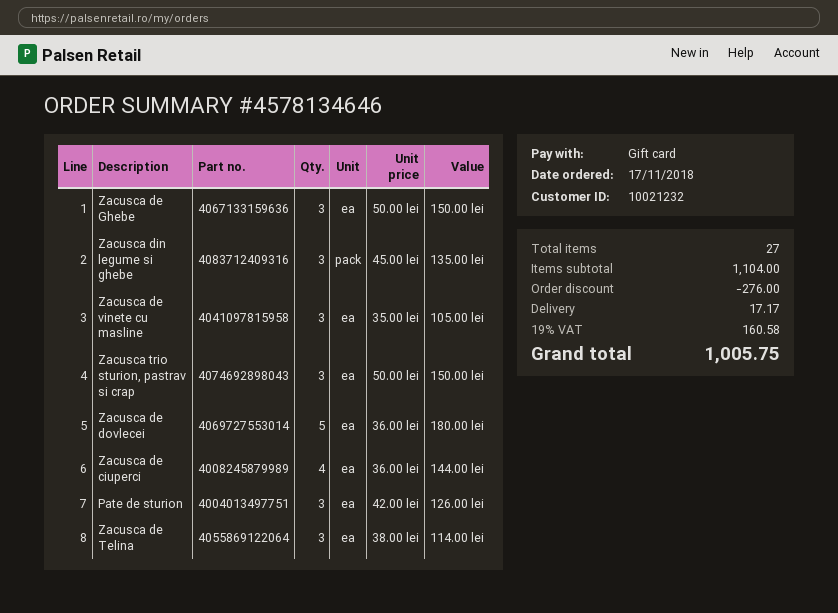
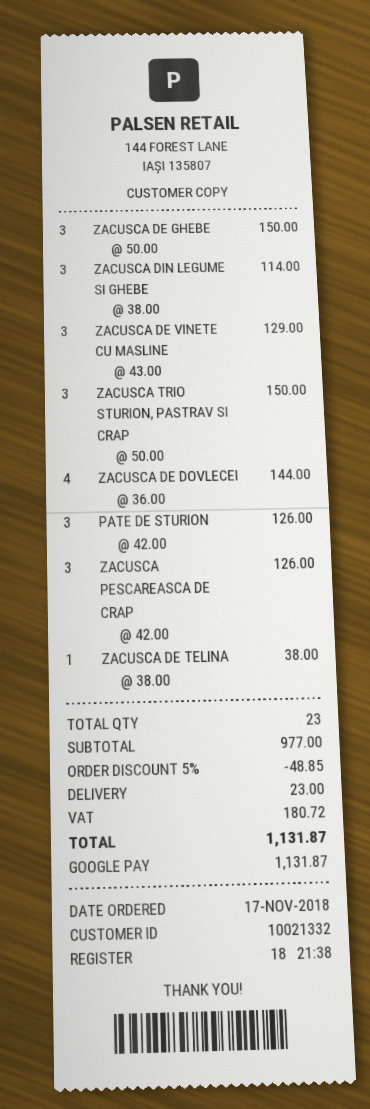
customer number: 10021232 -> 10021332
payment method: gift card -> Google Pay
Zacusca din legume si ghebe: 3 x 45.00 = 135.00 -> 3 x 38.00 = 114.00
Zacusca de vinete cu masline: 3 x 35.00 = 105.00 -> 3 x 43.00 = 129.00
Zacusca de dovlecei: 5 x 36.00 = 180.00 -> 4 x 36.00 = 144.00
Zacusca de ciuperci: 4 x 36.00 = 144.00 -> none
Zacusca de Telina: 3 x 38.00 = 114.00 -> 1 x 38.00 = 38.00
ZACUSCA PESCAREASCA DE CRAP: none -> 3 x 42.00 = 126.00
total quantity: 27 -> 23
subtotal: 1104.00 -> 977.00
discount: 276.00 -> 48.85
shipping: 17.17 -> 23.00
tax: 160.58 -> 180.72
total: 1005.75 -> 1131.87

